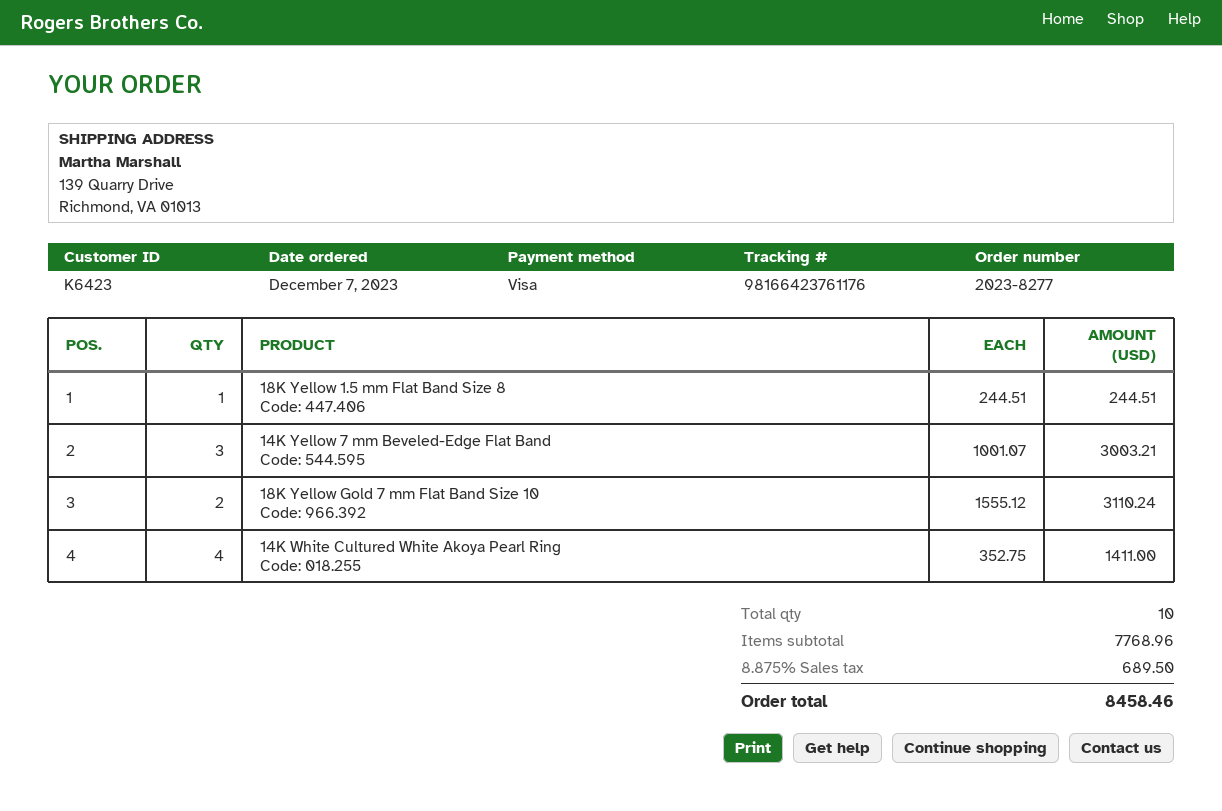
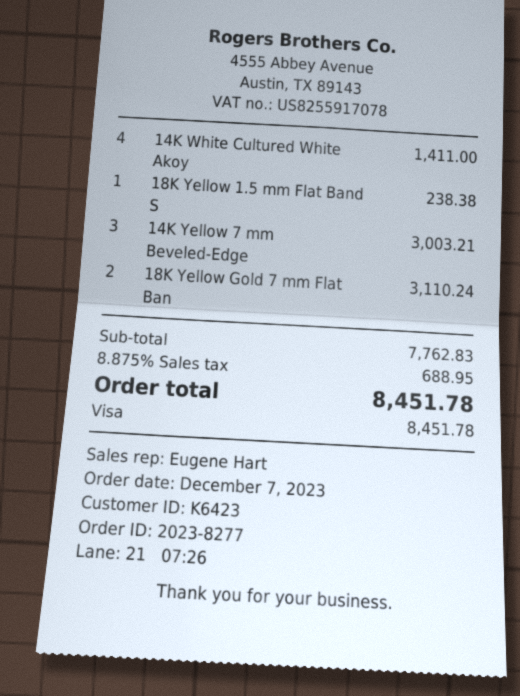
18K Yellow 1.5 mm Flat Band Size 8: 1 for 244.51 -> 1 for 238.38
subtotal: 7768.96 -> 7762.83
tax: 8.875% = 689.50 -> 8.875% = 688.95
total: 8458.46 -> 8451.78

